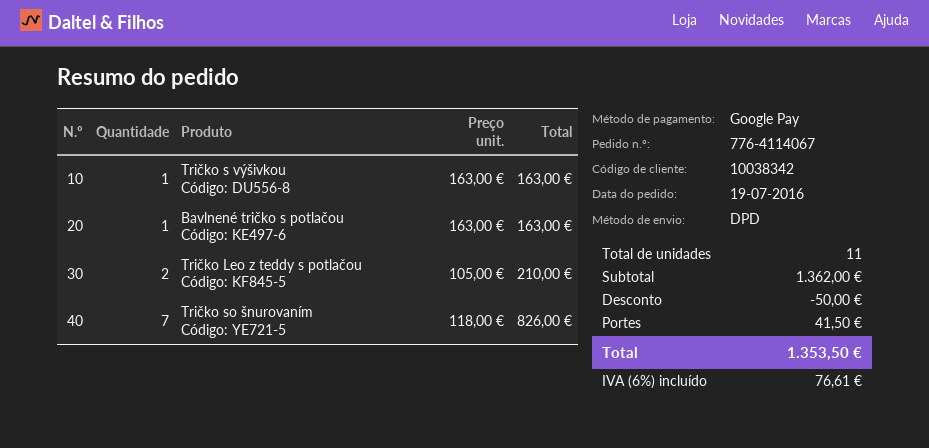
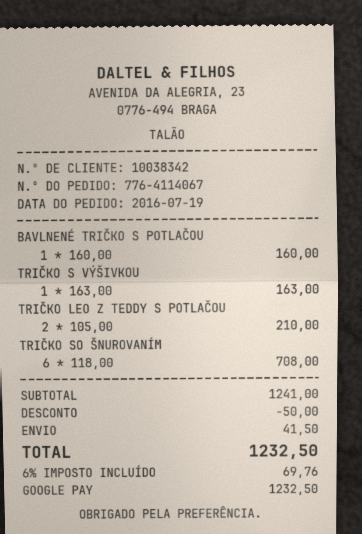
Bavlnené tričko s potlačou: 1 x 163.00 = 163.00 -> 1 x 160.00 = 160.00
Tričko so šnurovaním: 7 x 118.00 = 826.00 -> 6 x 118.00 = 708.00
subtotal: 1362.00 -> 1241.00
tax: 6% = 76.61 -> 6% = 69.76
total: 1353.50 -> 1232.50

